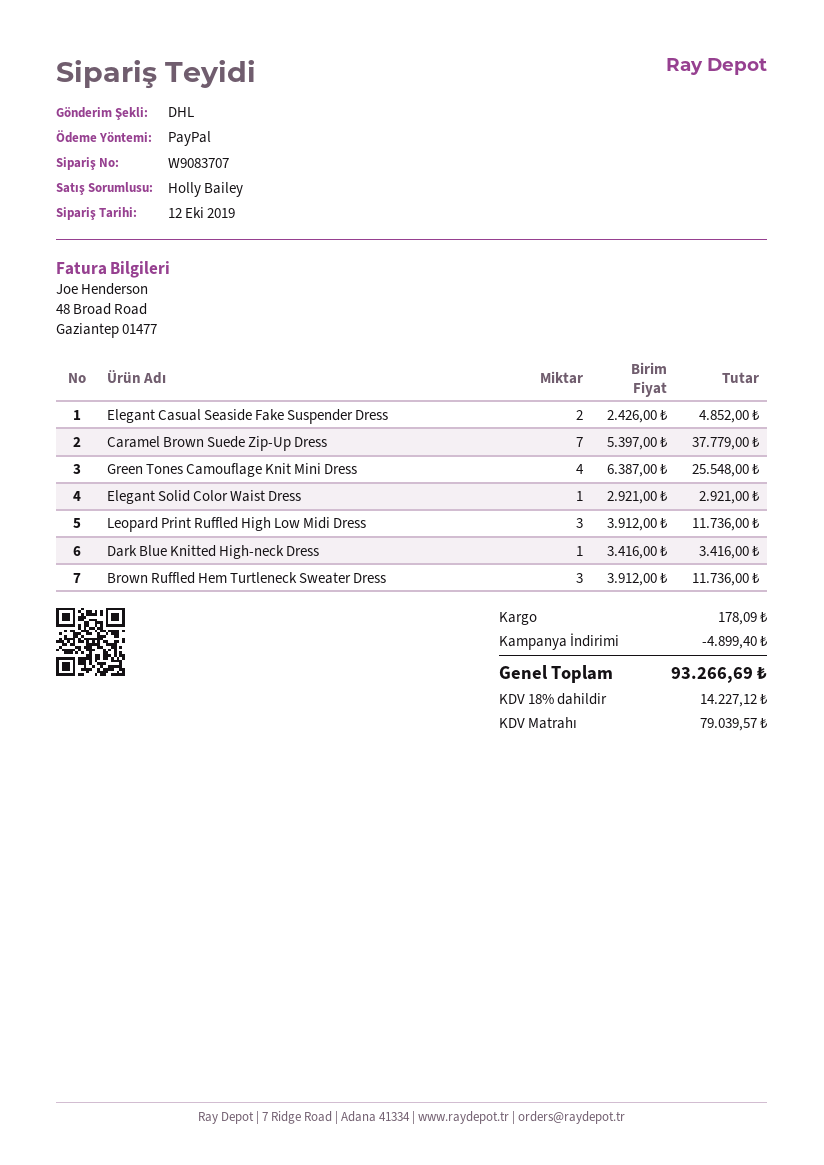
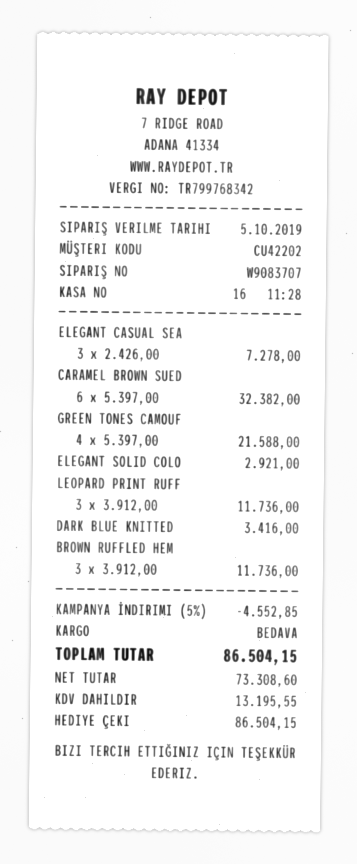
order date: 2019-10-12 -> 2019-10-05
payment method: PayPal -> gift card
Elegant Casual Seaside Fake Suspender Dress: 2 x 2426.00 = 4852.00 -> 3 x 2426.00 = 7278.00
Caramel Brown Suede Zip-Up Dress: 7 x 5397.00 = 37779.00 -> 6 x 5397.00 = 32382.00
Green Tones Camouflage Knit Mini Dress: 4 x 6387.00 = 25548.00 -> 4 x 5397.00 = 21588.00
discount: 4899.40 -> 4552.85
shipping: 178.09 -> 0.00
net: 79039.57 -> 73308.60
tax: 14227.12 -> 13195.55
total: 93266.69 -> 86504.15

